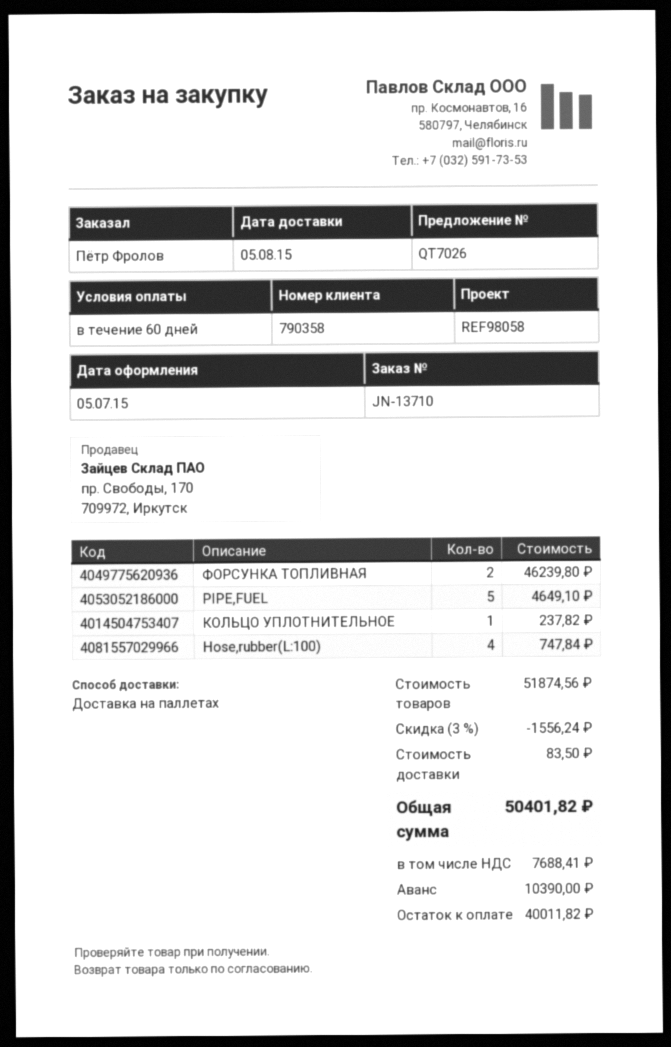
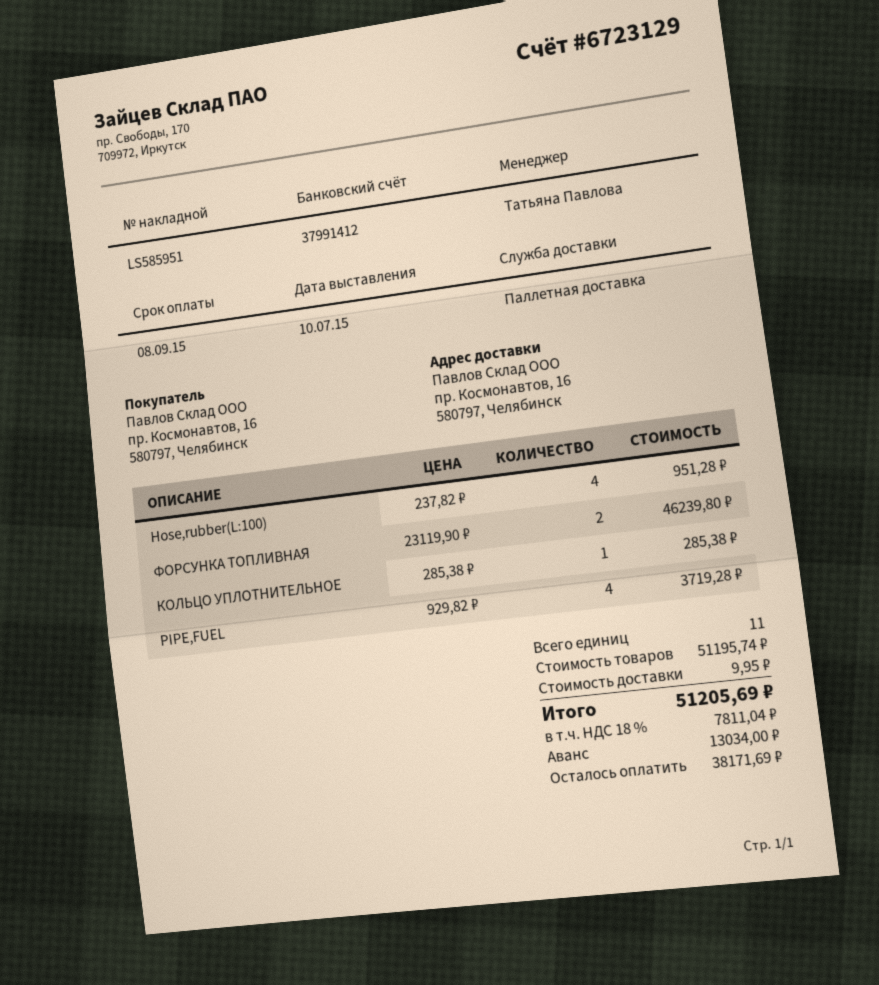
PIPE,FUEL: 5 for 4649.10 -> 4 for 3719.28
КОЛЬЦО УПЛОТНИТЕЛЬНОЕ: 1 for 237.82 -> 1 for 285.38
Hose,rubber(L:100): 4 for 747.84 -> 4 for 951.28
subtotal: 51874.56 -> 51195.74
discount: 3% = 1556.24 -> none
shipping: 83.50 -> 9.95
tax: 7688.41 -> 7811.04
total: 50401.82 -> 51205.69
deposit: 10390.00 -> 13034.00
balance: 40011.82 -> 38171.69

